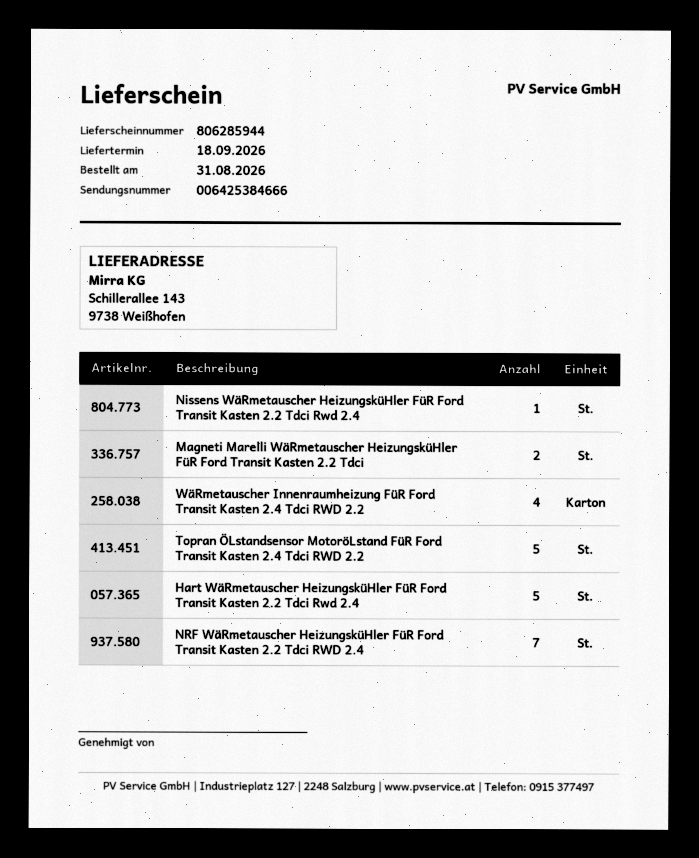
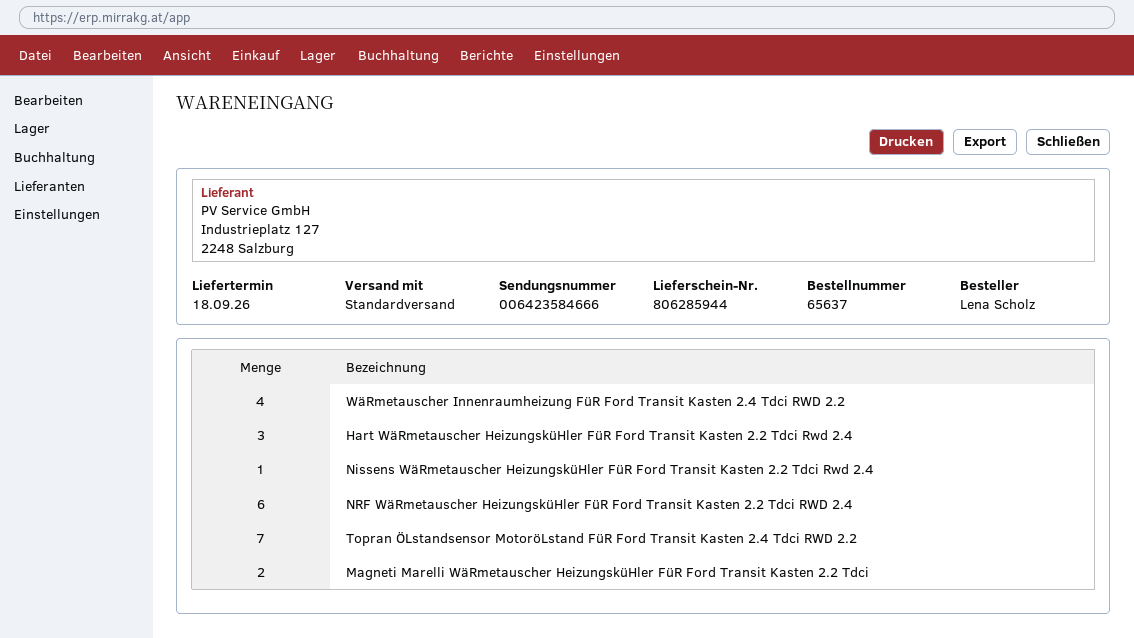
tracking number: 006425384666 -> 006423584666
Topran ÖLstandsensor MotoröLstand FüR Ford Transit Kasten 2.4 Tdci RWD 2.2: 5 -> 7
Hart WäRmetauscher HeizungsküHler FüR Ford Transit Kasten 2.2 Tdci Rwd 2.4: 5 -> 3
NRF WäRmetauscher HeizungsküHler FüR Ford Transit Kasten 2.2 Tdci RWD 2.4: 7 -> 6

